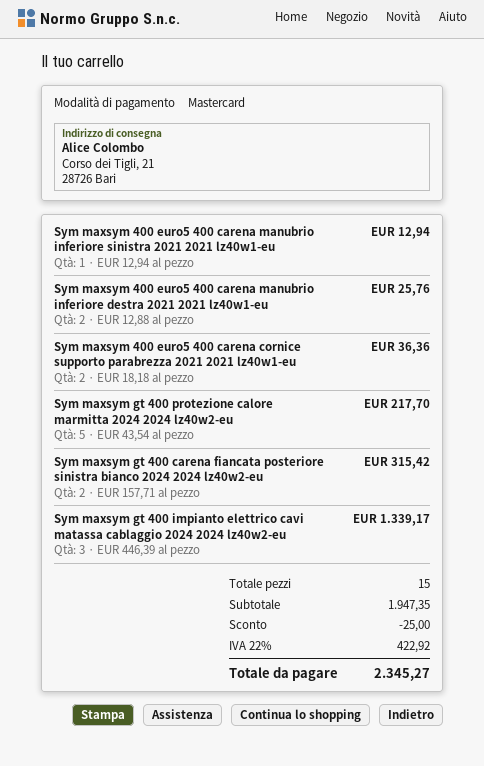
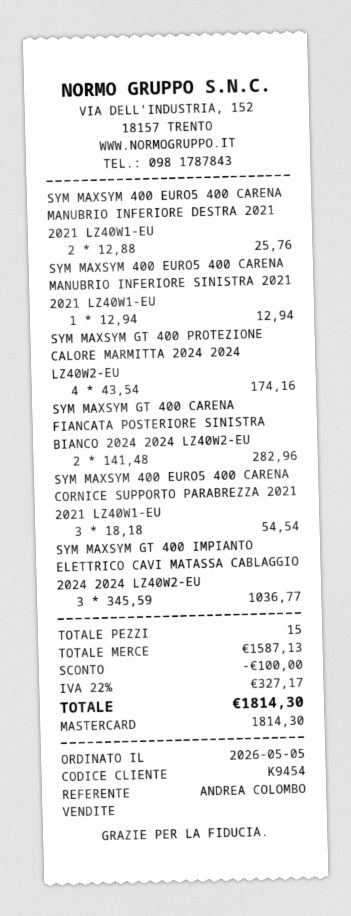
Sym maxsym 400 euro5 400 carena cornice supporto parabrezza 2021 2021 lz40w1-eu: 2 x 18.18 = 36.36 -> 3 x 18.18 = 54.54
Sym maxsym gt 400 protezione calore marmitta 2024 2024 lz40w2-eu: 5 x 43.54 = 217.70 -> 4 x 43.54 = 174.16
Sym maxsym gt 400 carena fiancata posteriore sinistra bianco 2024 2024 lz40w2-eu: 2 x 157.71 = 315.42 -> 2 x 141.48 = 282.96
Sym maxsym gt 400 impianto elettrico cavi matassa cablaggio 2024 2024 lz40w2-eu: 3 x 446.39 = 1339.17 -> 3 x 345.59 = 1036.77
subtotal: 1947.35 -> 1587.13
discount: 25.00 -> 100.00
tax: 22% = 422.92 -> 22% = 327.17
total: 2345.27 -> 1814.30

